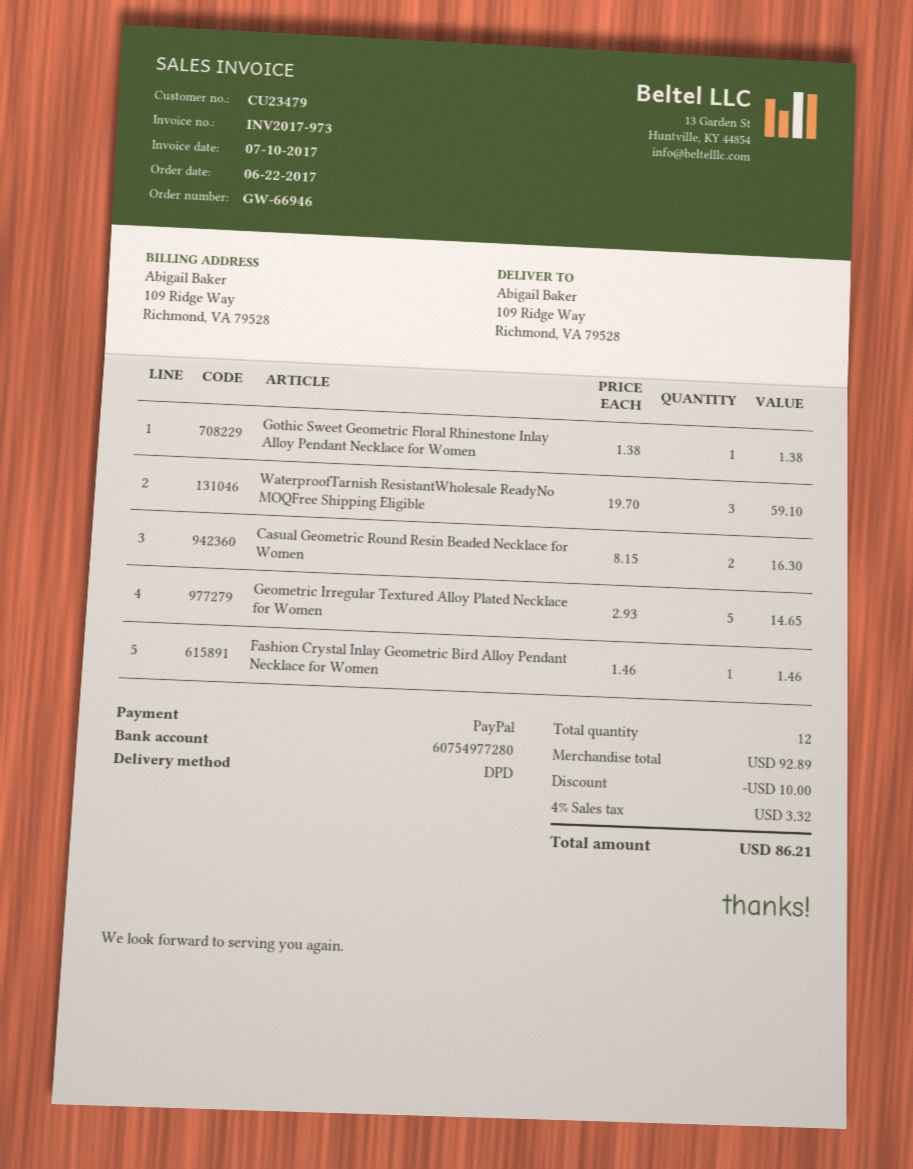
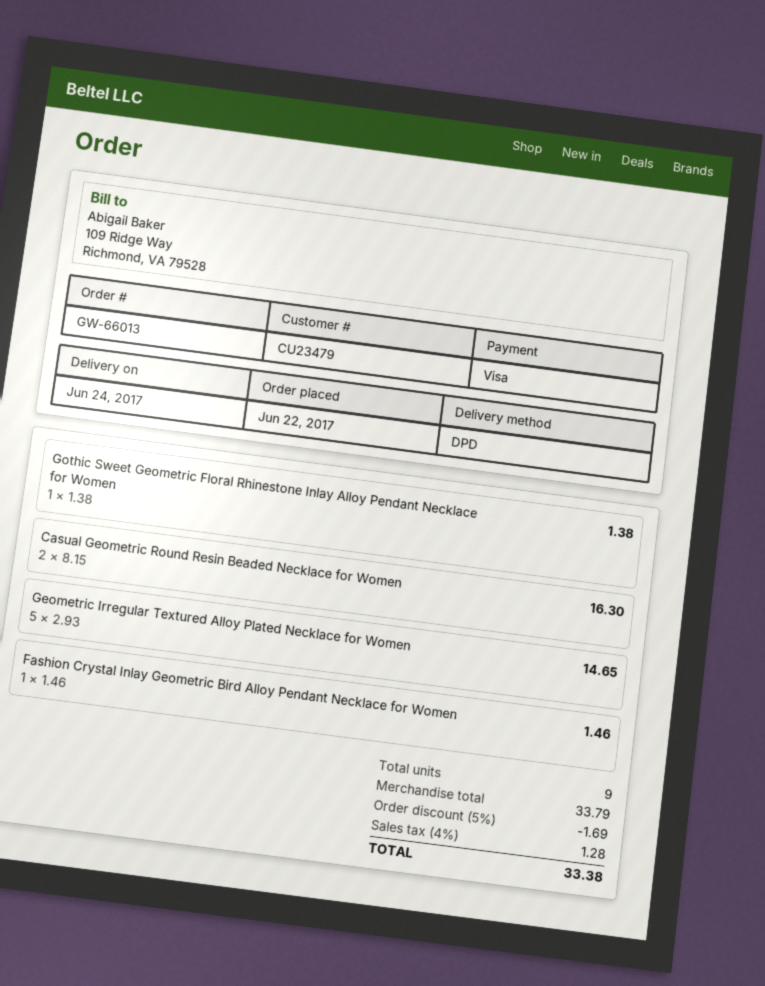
order number: GW-66946 -> GW-66013
payment method: PayPal -> Visa
WaterproofTarnish ResistantWholesale ReadyNo MOQFree Shipping Eligible: 3 x 19.70 = 59.10 -> none
total quantity: 12 -> 9
subtotal: 92.89 -> 33.79
discount: 10.00 -> 1.69
tax: 4% = 3.32 -> 4% = 1.28
total: 86.21 -> 33.38

